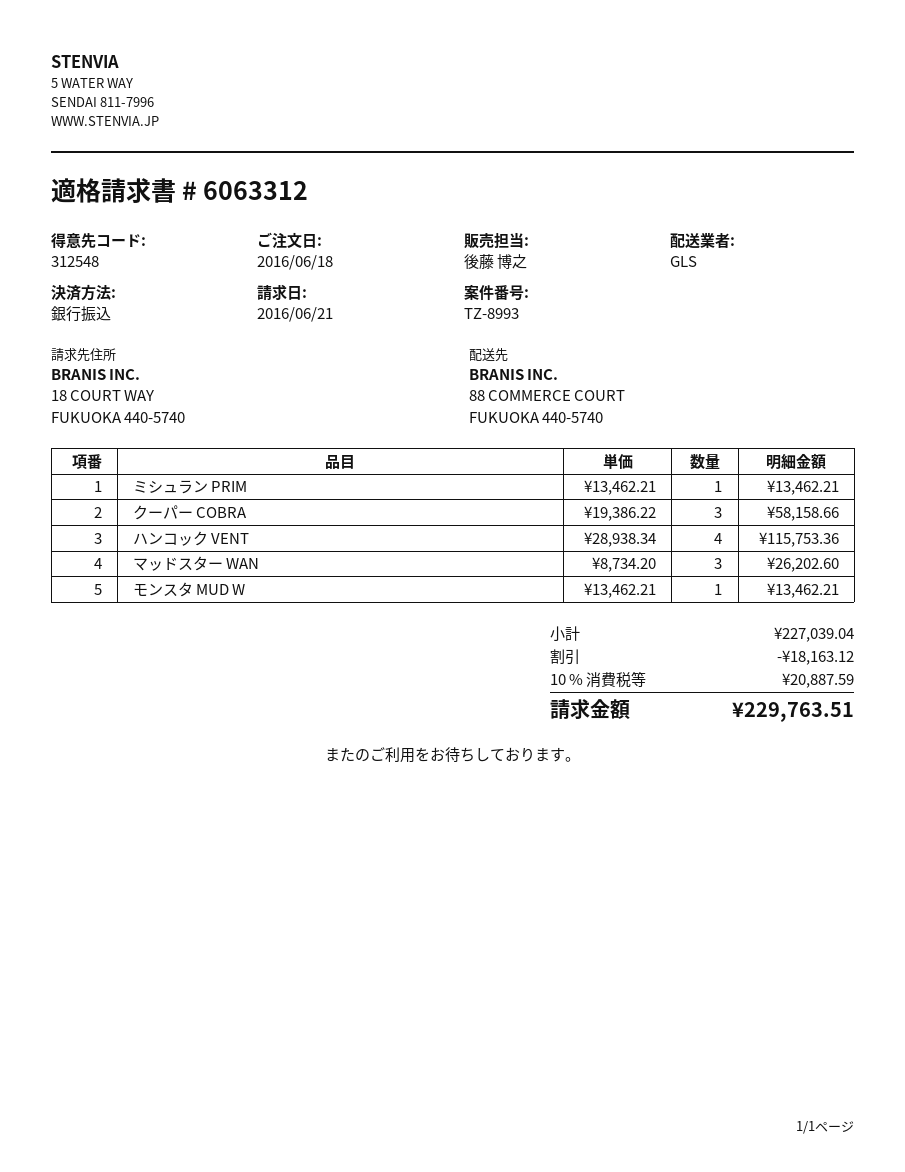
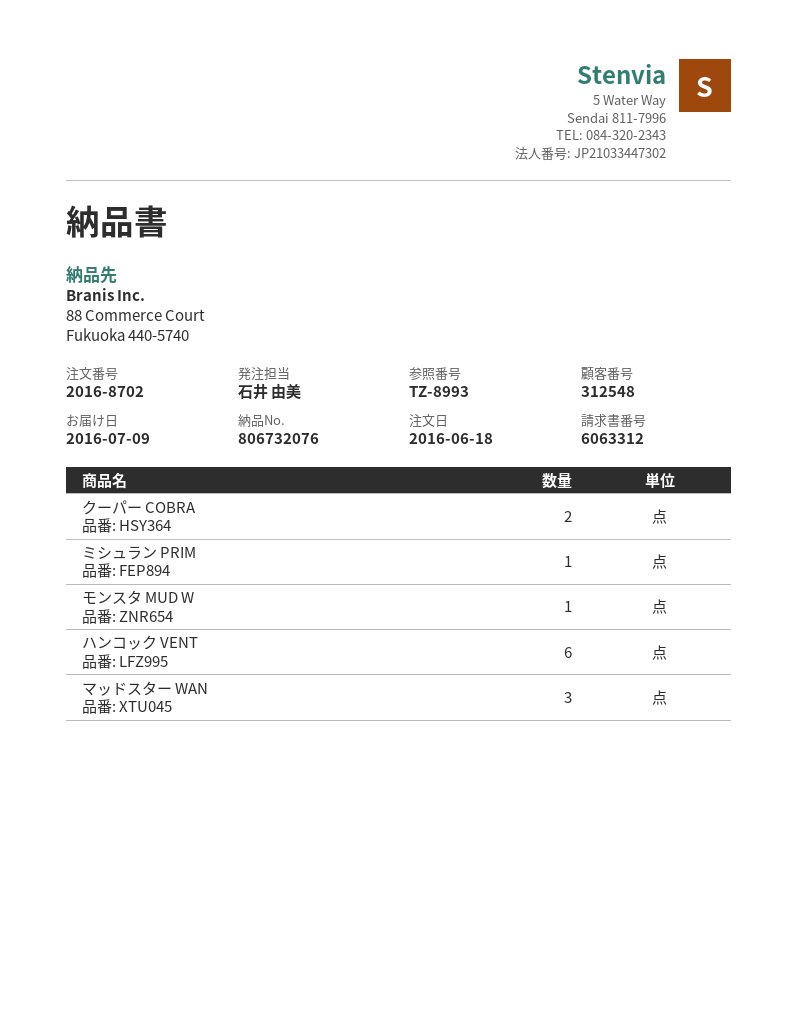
クーパー COBRA: 3 -> 2
ハンコック VENT: 4 -> 6

